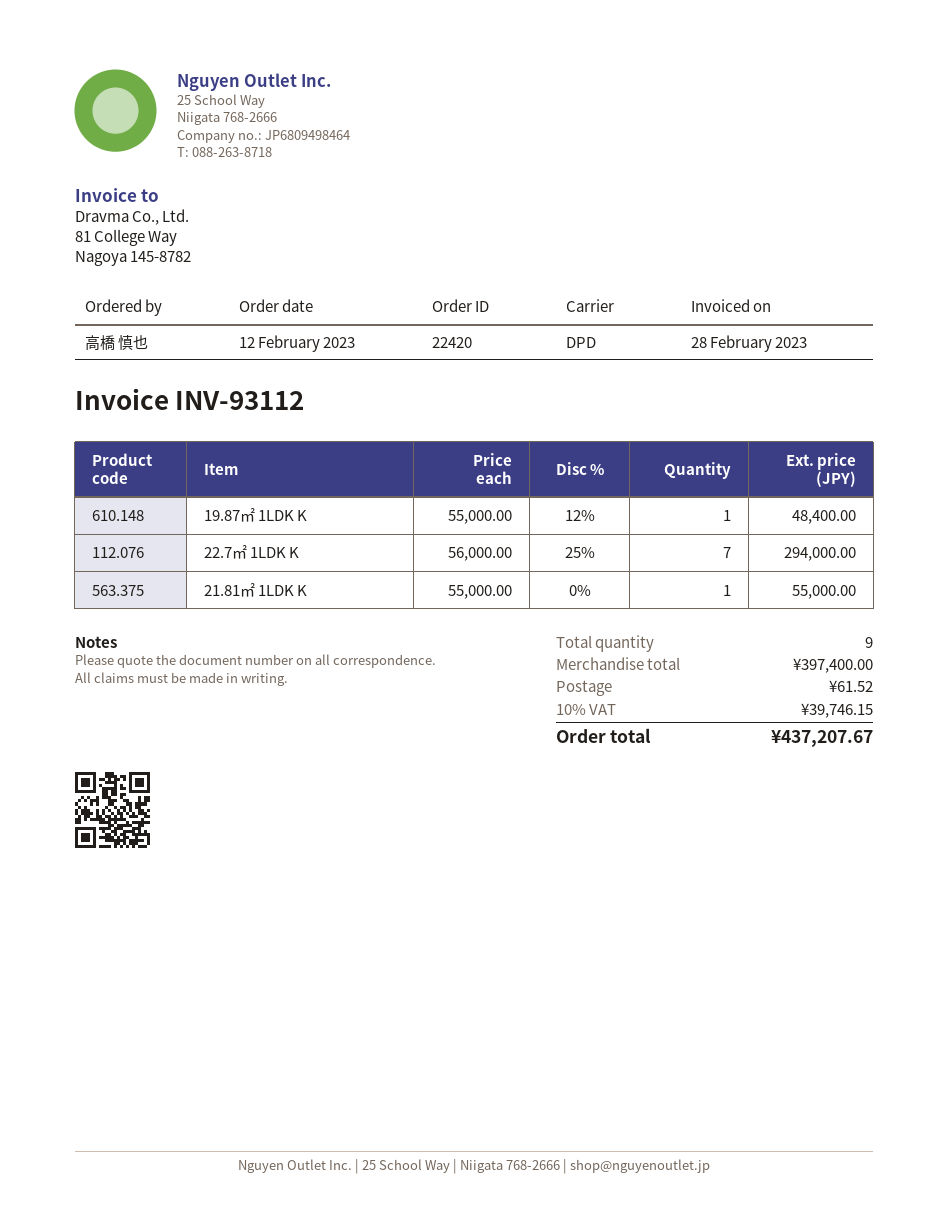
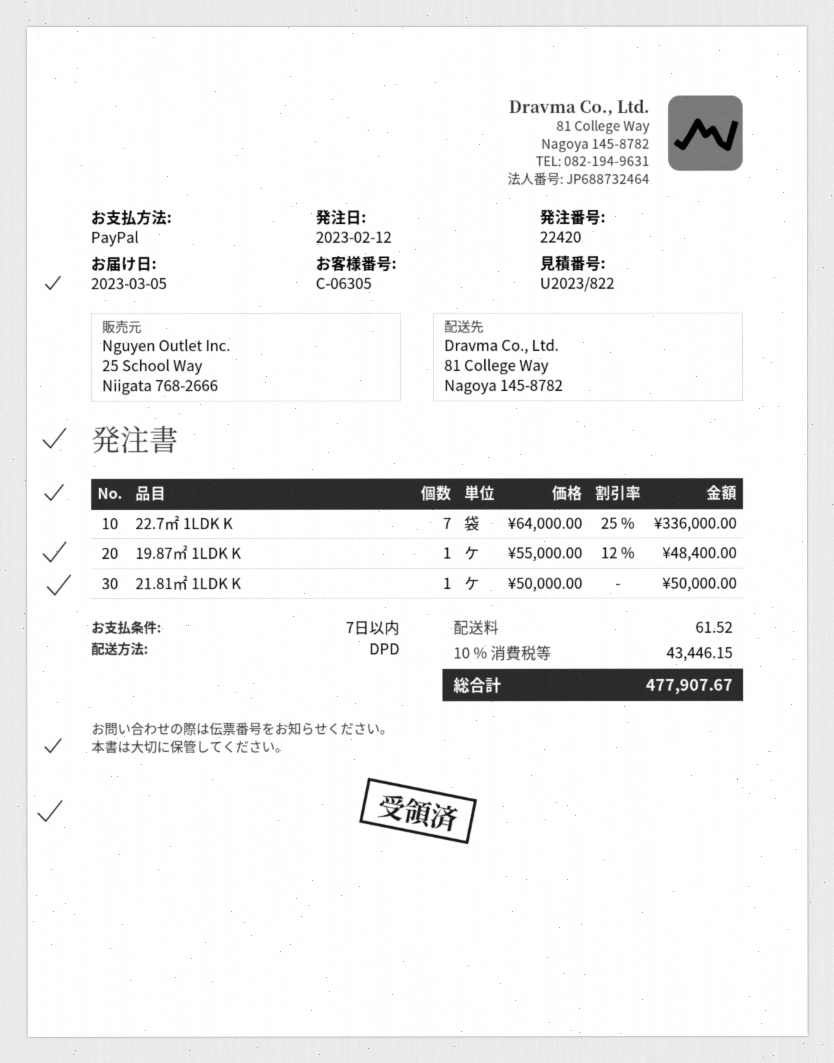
22.7㎡ 1LDK K: 7 x 56000.00 - 25% = 294000.00 -> 7 x 64000.00 - 25% = 336000.00
21.81㎡ 1LDK K: 1 x 55000.00 = 55000.00 -> 1 x 50000.00 = 50000.00
tax: 10% = 39746.15 -> 10% = 43446.15
total: 437207.67 -> 477907.67

